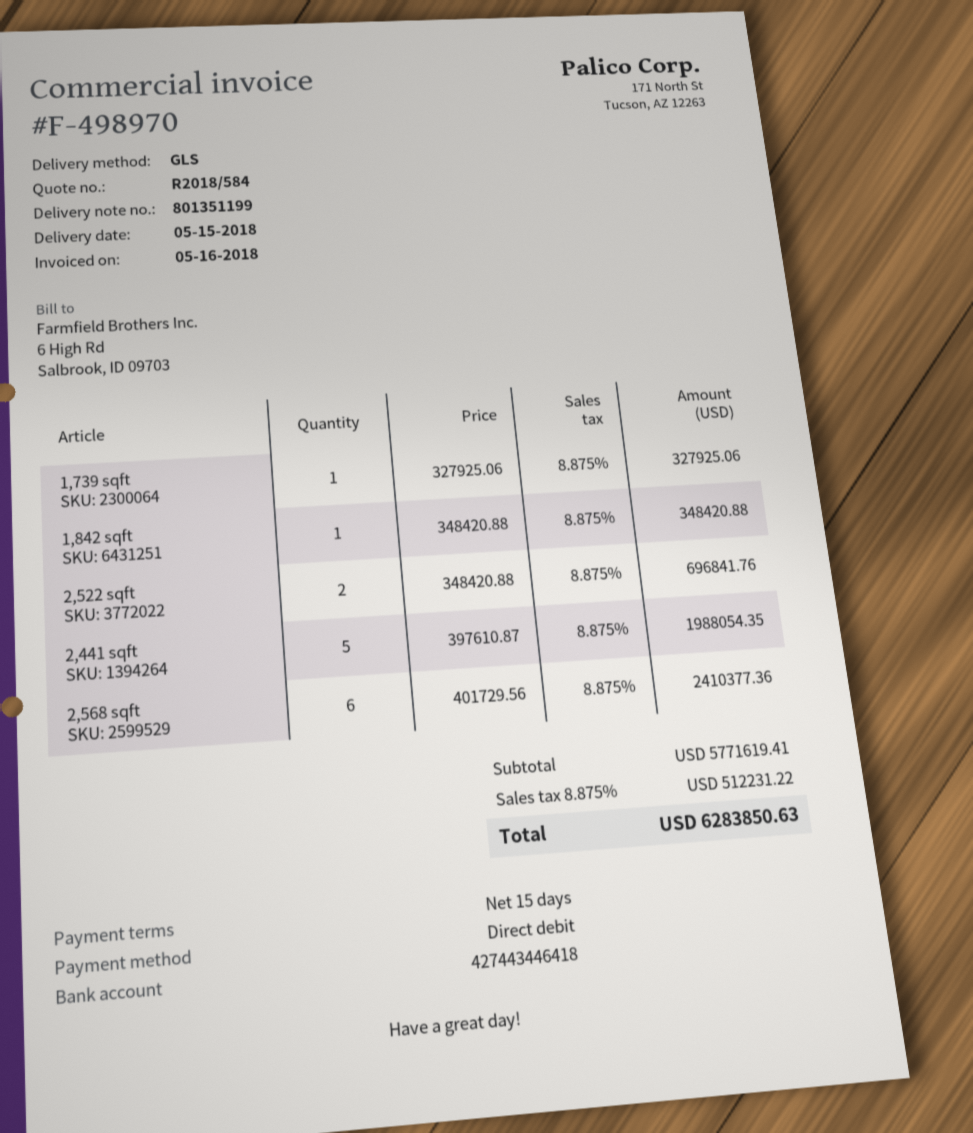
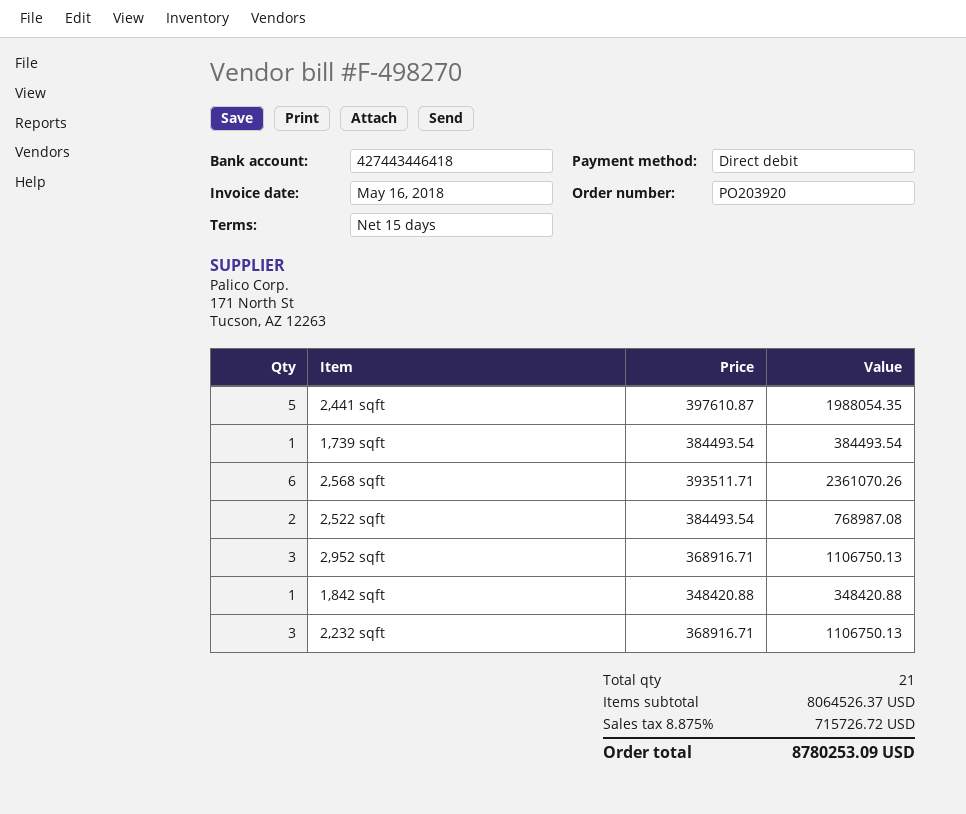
invoice number: F-498970 -> F-498270
1,739 sqft: 1 x 327925.06 = 327925.06 -> 1 x 384493.54 = 384493.54
2,522 sqft: 2 x 348420.88 = 696841.76 -> 2 x 384493.54 = 768987.08
2,568 sqft: 6 x 401729.56 = 2410377.36 -> 6 x 393511.71 = 2361070.26
2,952 sqft: none -> 3 x 368916.71 = 1106750.13
2,232 sqft: none -> 3 x 368916.71 = 1106750.13
subtotal: 5771619.41 -> 8064526.37
tax: 8.875% = 512231.22 -> 8.875% = 715726.72
total: 6283850.63 -> 8780253.09

